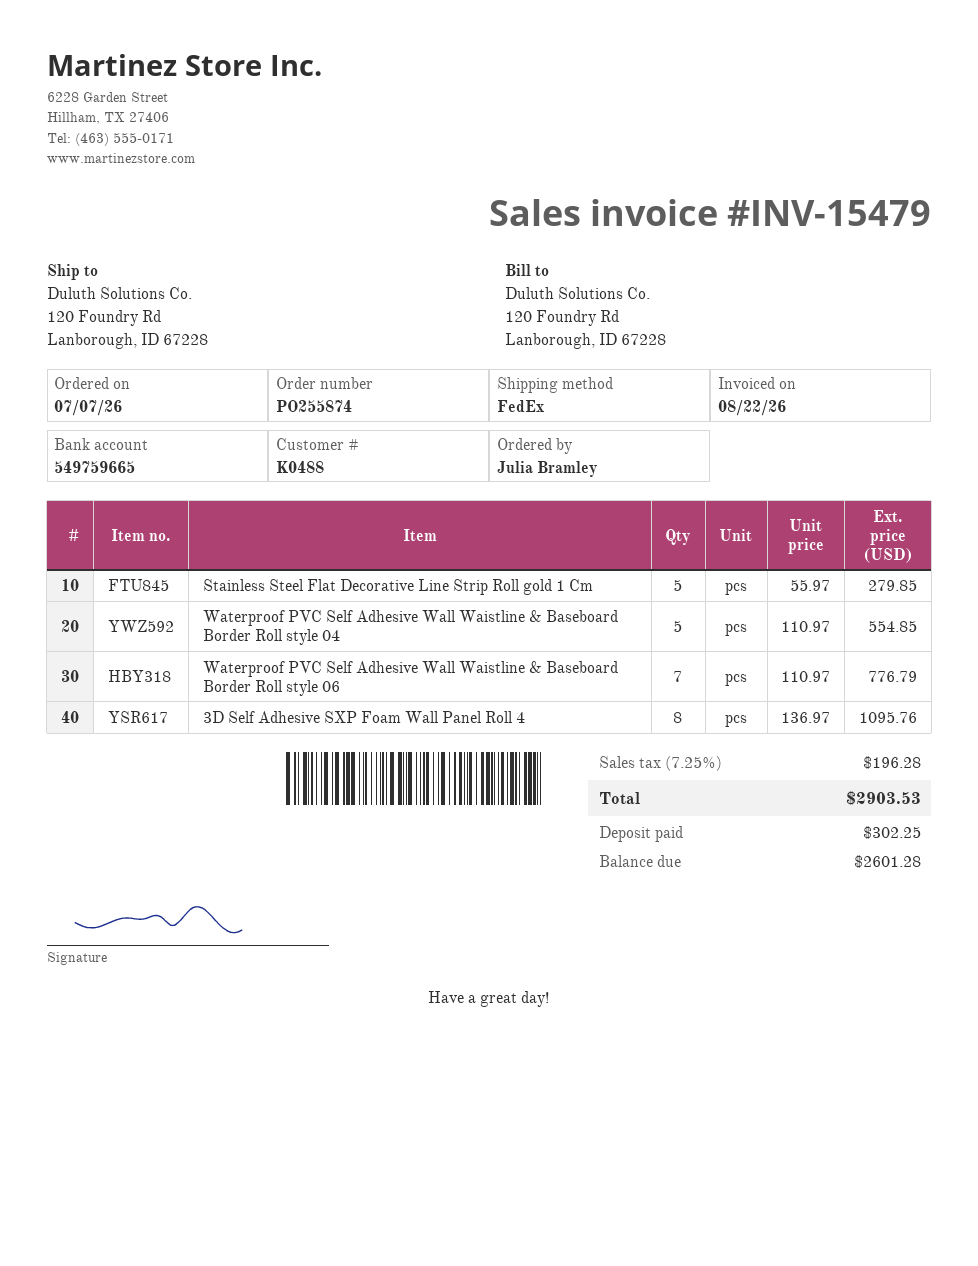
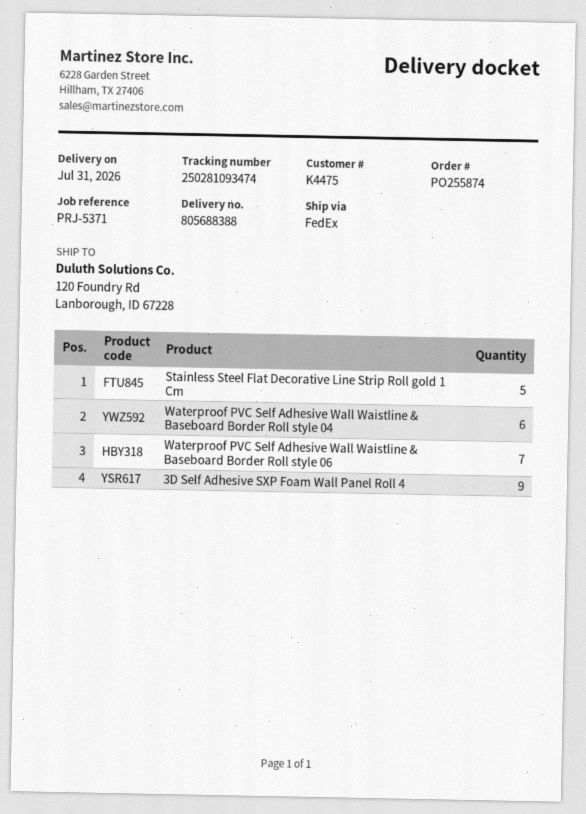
customer number: K0488 -> K4475
Waterproof PVC Self Adhesive Wall Waistline & Baseboard Border Roll style 04: 5 -> 6
3D Self Adhesive SXP Foam Wall Panel Roll 4: 8 -> 9

